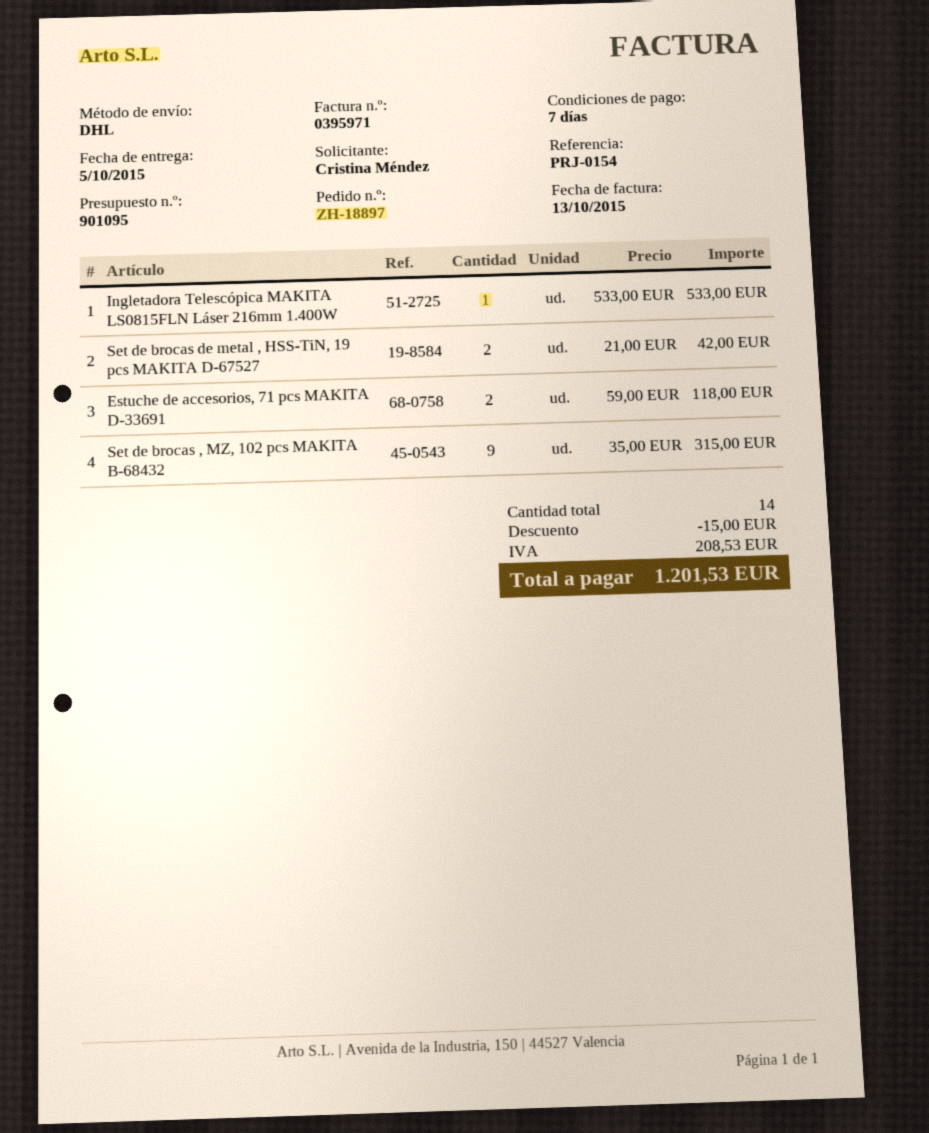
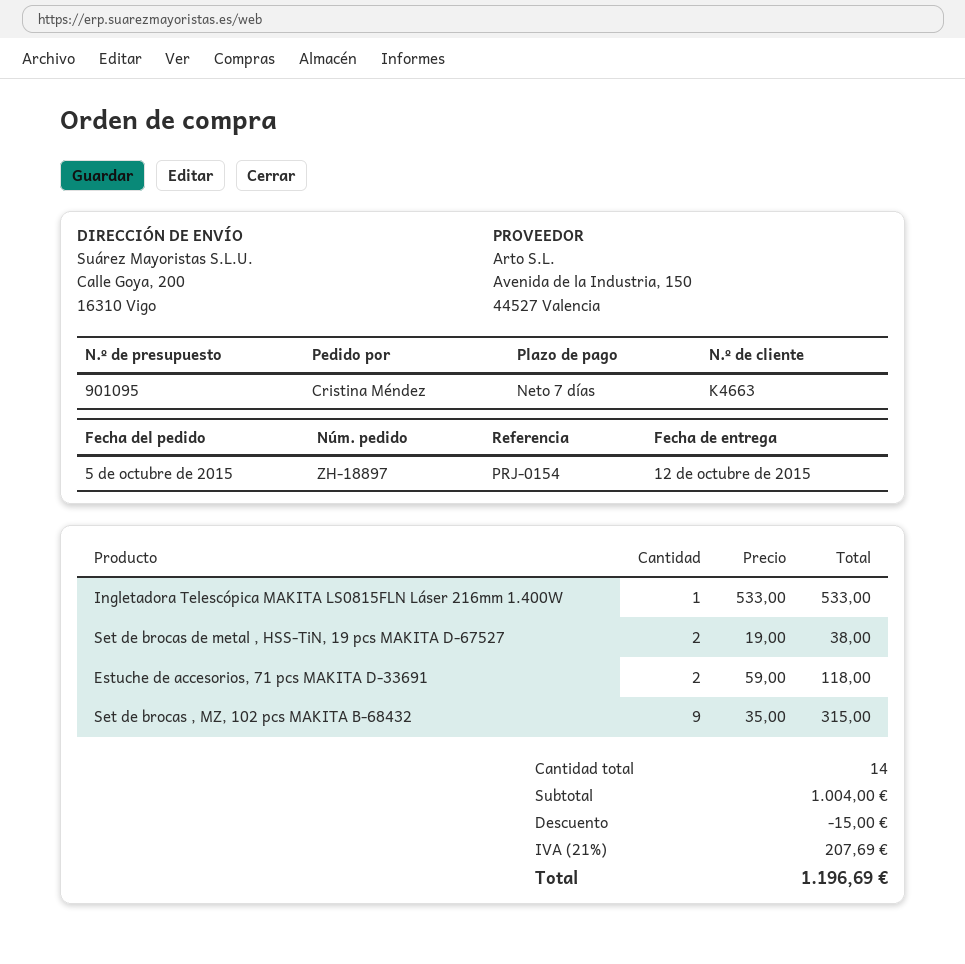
delivery date: 2015-10-05 -> 2015-10-12
Set de brocas de metal , HSS-TiN, 19 pcs MAKITA D-67527: 2 x 21.00 = 42.00 -> 2 x 19.00 = 38.00
tax: 208.53 -> 207.69
total: 1201.53 -> 1196.69

